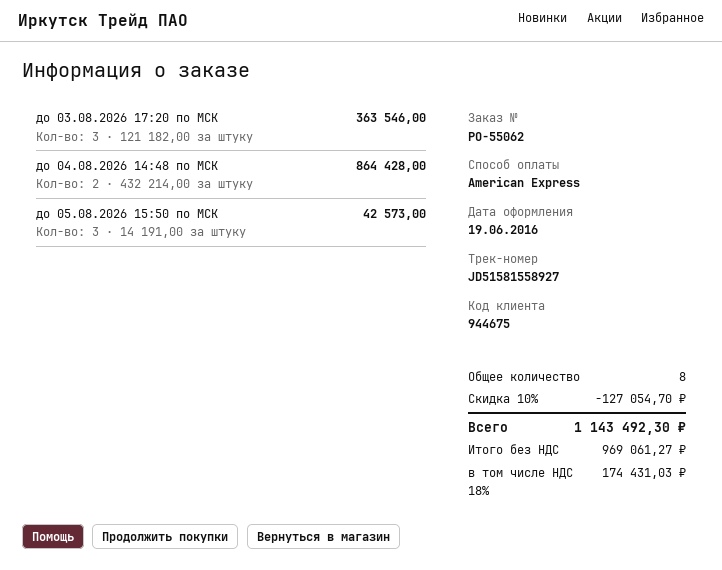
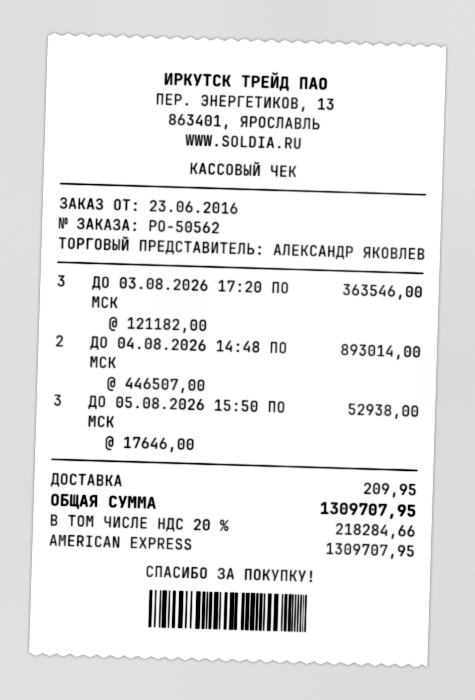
order number: PO-55062 -> PO-50562
order date: 2016-06-19 -> 2016-06-23
до 04.08.2026 14:48 по МСК: 2 x 432214.00 = 864428.00 -> 2 x 446507.00 = 893014.00
до 05.08.2026 15:50 по МСК: 3 x 14191.00 = 42573.00 -> 3 x 17646.00 = 52938.00
discount: 10% = 127054.70 -> none
shipping: none -> 209.95
tax: 18% = 174431.03 -> 20% = 218284.66
total: 1143492.30 -> 1309707.95

